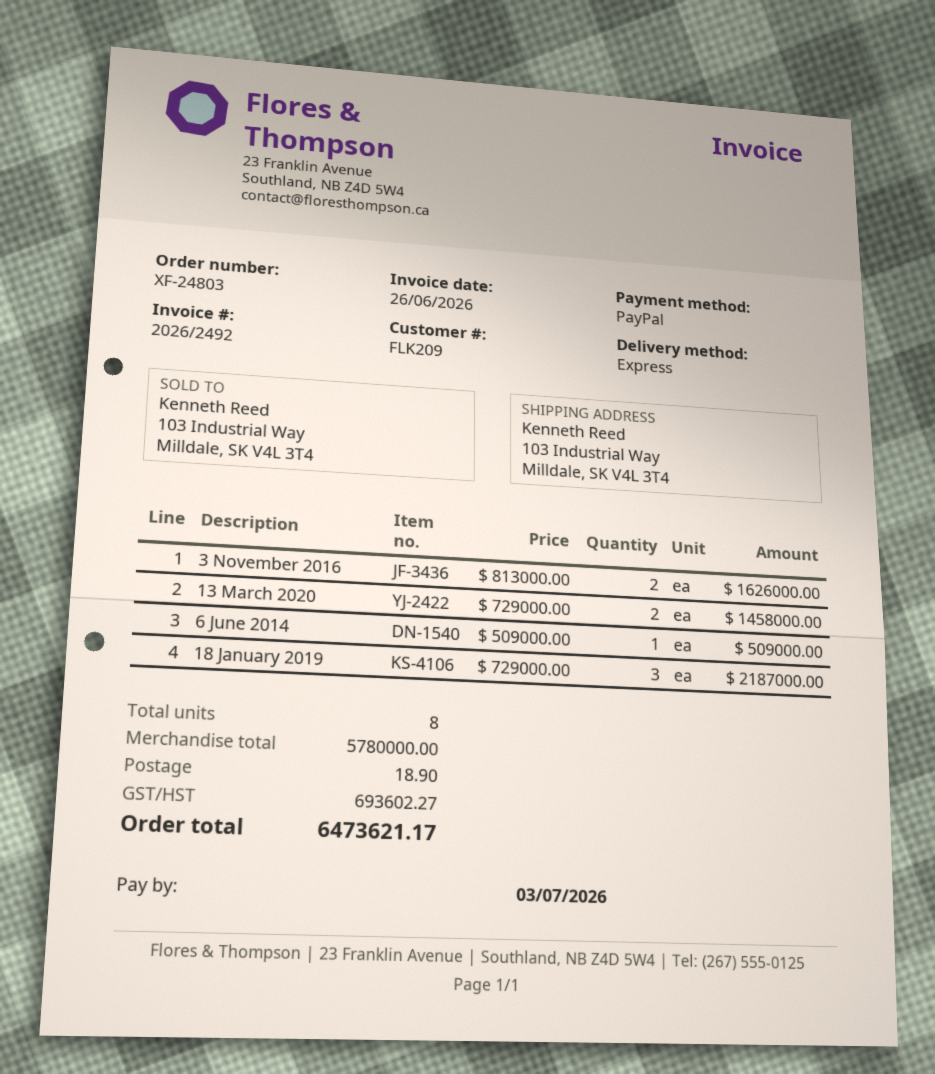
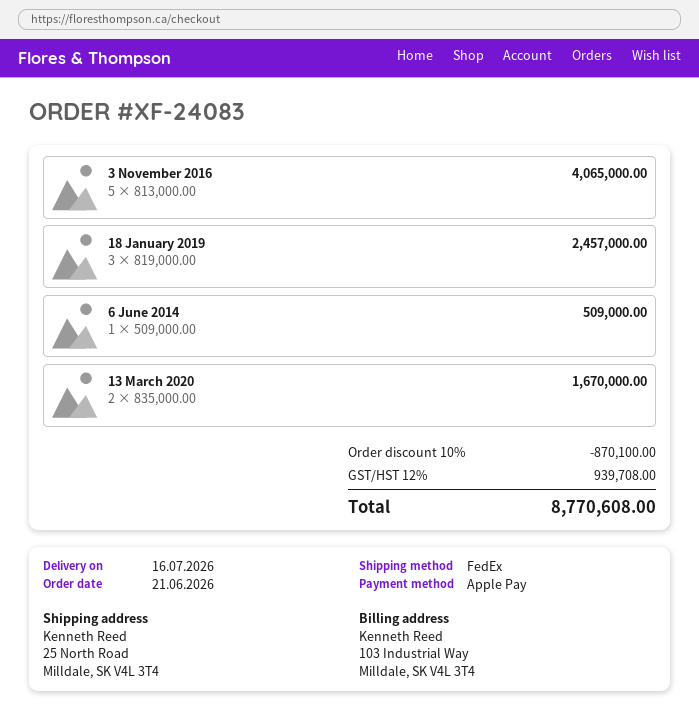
order number: XF-24803 -> XF-24083
payment method: PayPal -> Apple Pay
shipping method: express -> FedEx
ship to: 103 Industrial Way, Milldale, SK V4L 3T4 -> 25 North Road, Milldale, SK V4L 3T4
3 November 2016: 2 x 813000.00 = 1626000.00 -> 5 x 813000.00 = 4065000.00
13 March 2020: 2 x 729000.00 = 1458000.00 -> 2 x 835000.00 = 1670000.00
18 January 2019: 3 x 729000.00 = 2187000.00 -> 3 x 819000.00 = 2457000.00
discount: none -> 10% = 870100.00
shipping: 18.90 -> none
tax: 693602.27 -> 939708.00
total: 6473621.17 -> 8770608.00

